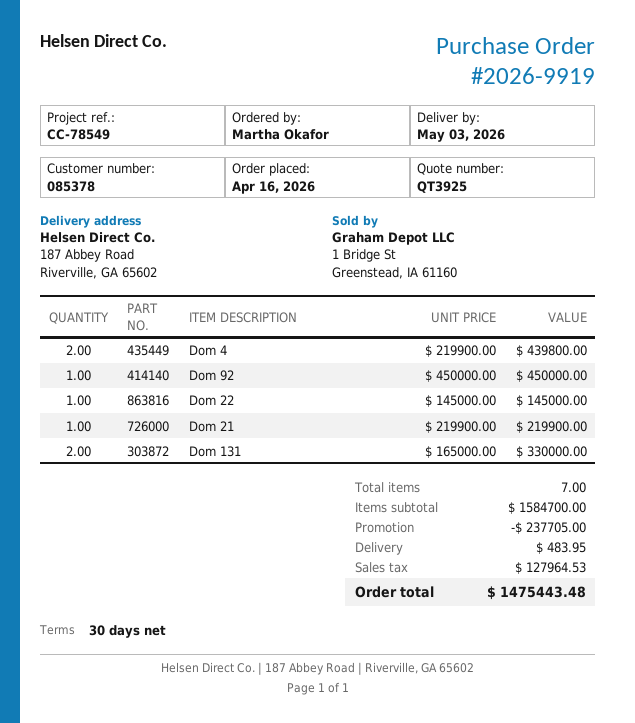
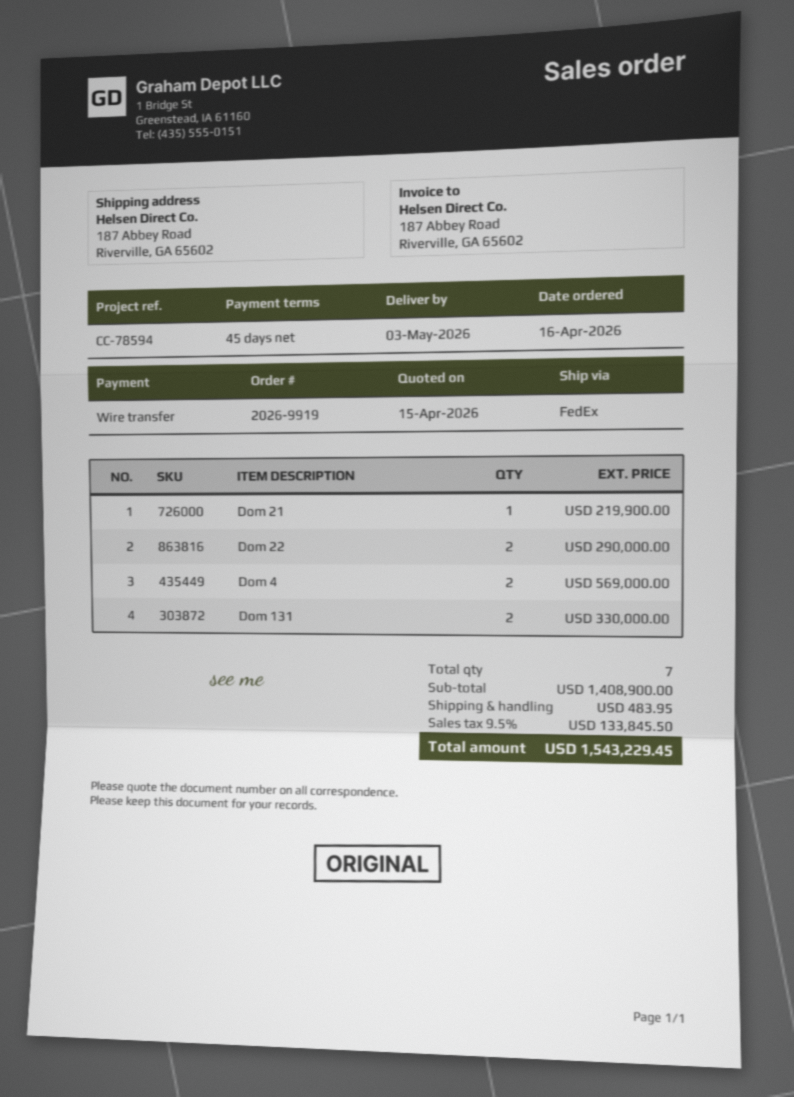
payment terms: 30 days -> 45 days
reference: CC-78549 -> CC-78594
Dom 4: 2 for 439800.00 -> 2 for 569000.00
Dom 92: 1 for 450000.00 -> none
Dom 22: 1 for 145000.00 -> 2 for 290000.00
subtotal: 1584700.00 -> 1408900.00
discount: 237705.00 -> none
tax: 127964.53 -> 133845.50
total: 1475443.48 -> 1543229.45

